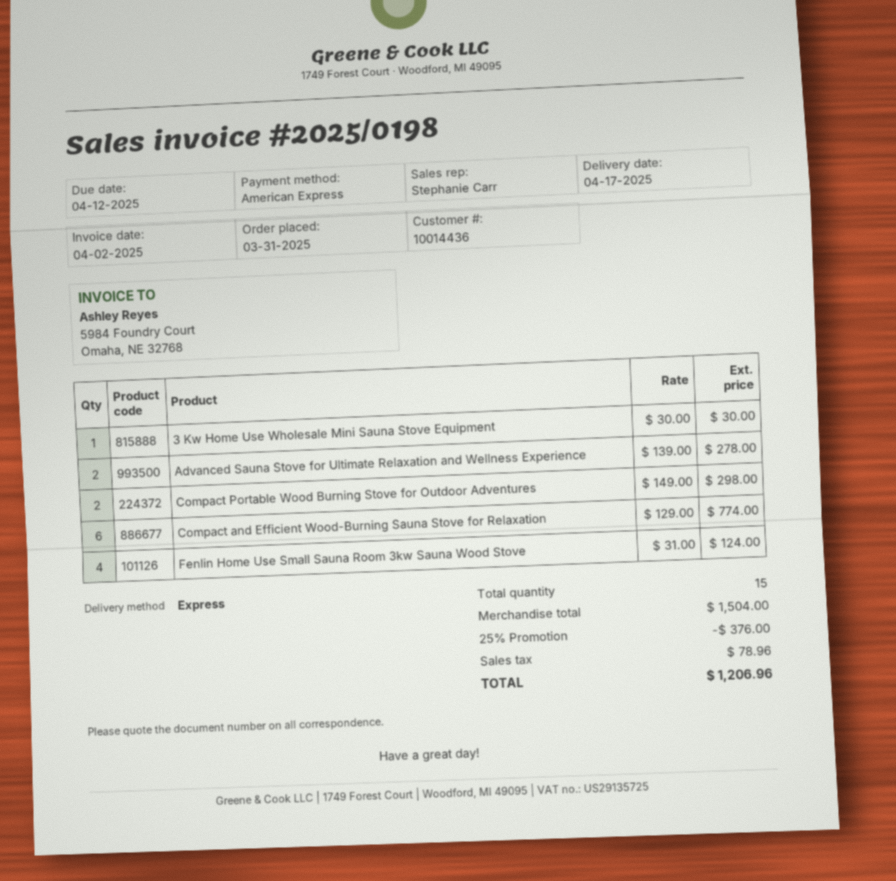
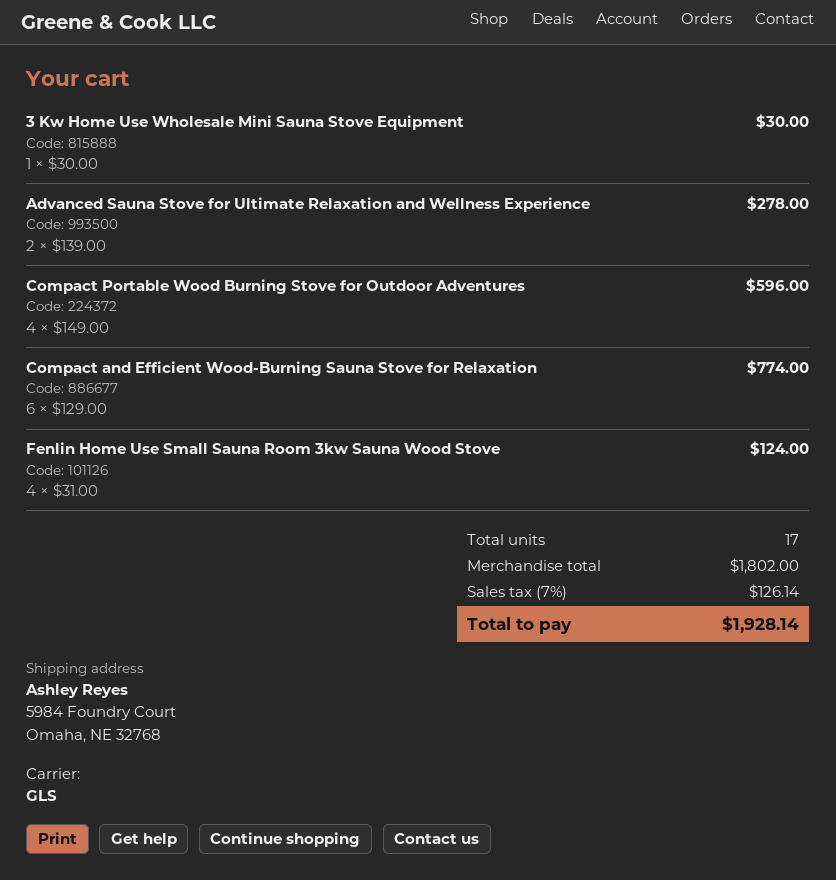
shipping method: express -> GLS
Compact Portable Wood Burning Stove for Outdoor Adventures: 2 x 149.00 = 298.00 -> 4 x 149.00 = 596.00
total quantity: 15 -> 17
subtotal: 1504.00 -> 1802.00
discount: 25% = 376.00 -> none
tax: 78.96 -> 126.14
total: 1206.96 -> 1928.14

